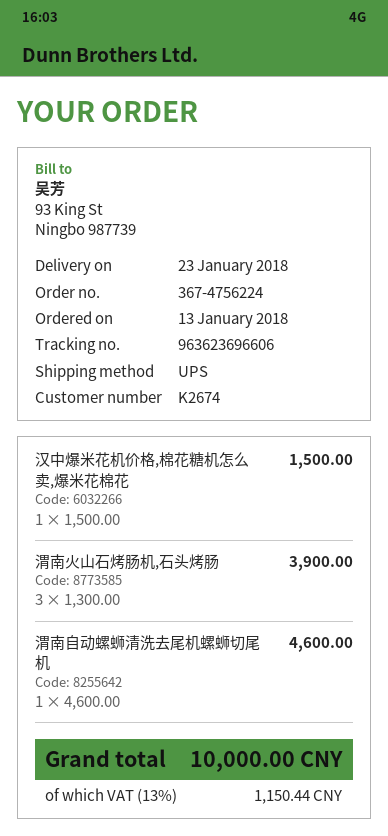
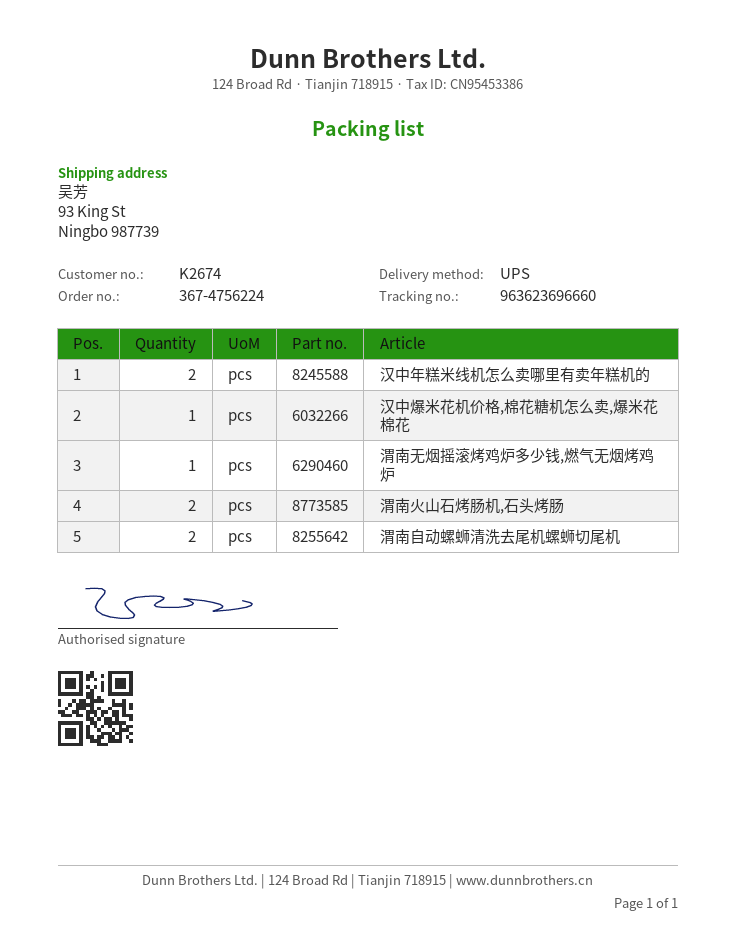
tracking number: 963623696606 -> 963623696660
渭南火山石烤肠机,石头烤肠: 3 -> 2
渭南自动螺蛳清洗去尾机螺蛳切尾机: 1 -> 2
汉中年糕米线机怎么卖哪里有卖年糕机的: none -> 2
渭南无烟摇滚烤鸡炉多少钱,燃气无烟烤鸡炉: none -> 1

